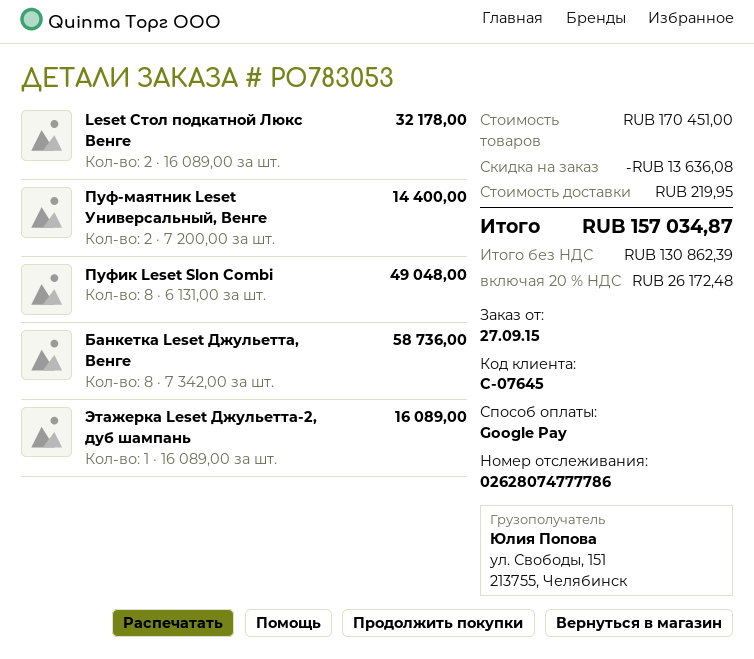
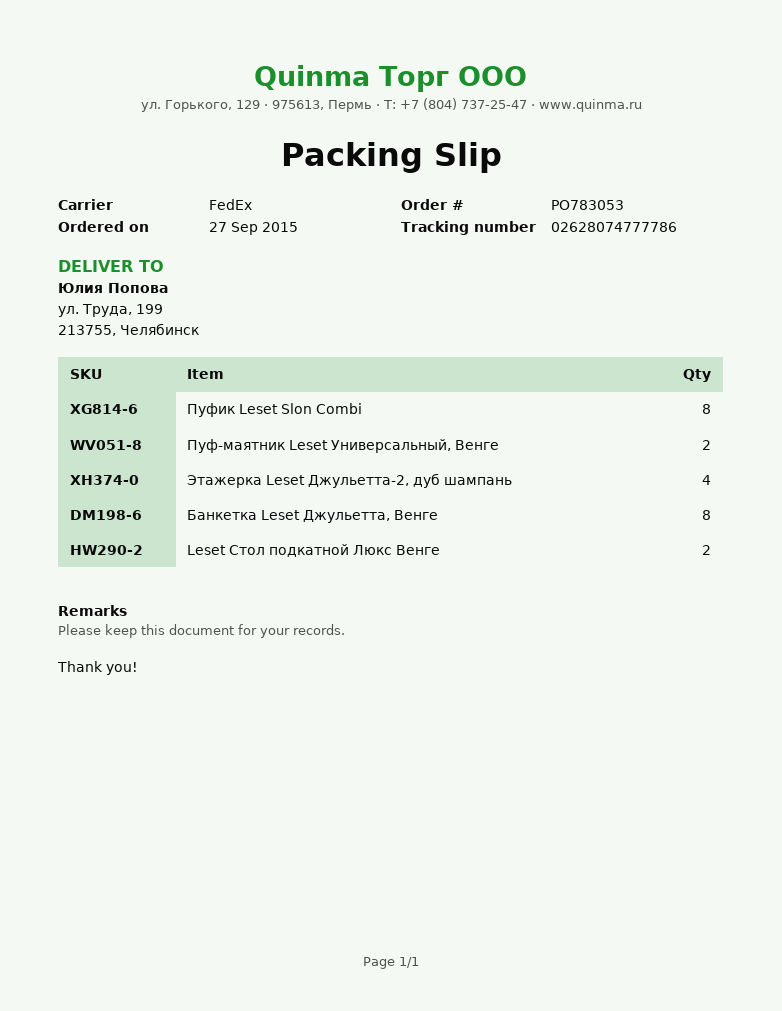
ship to: ул. Свободы, 151, 213755, Челябинск -> ул. Труда, 199, 213755, Челябинск
Этажерка Leset Джульетта-2, дуб шампань: 1 -> 4

